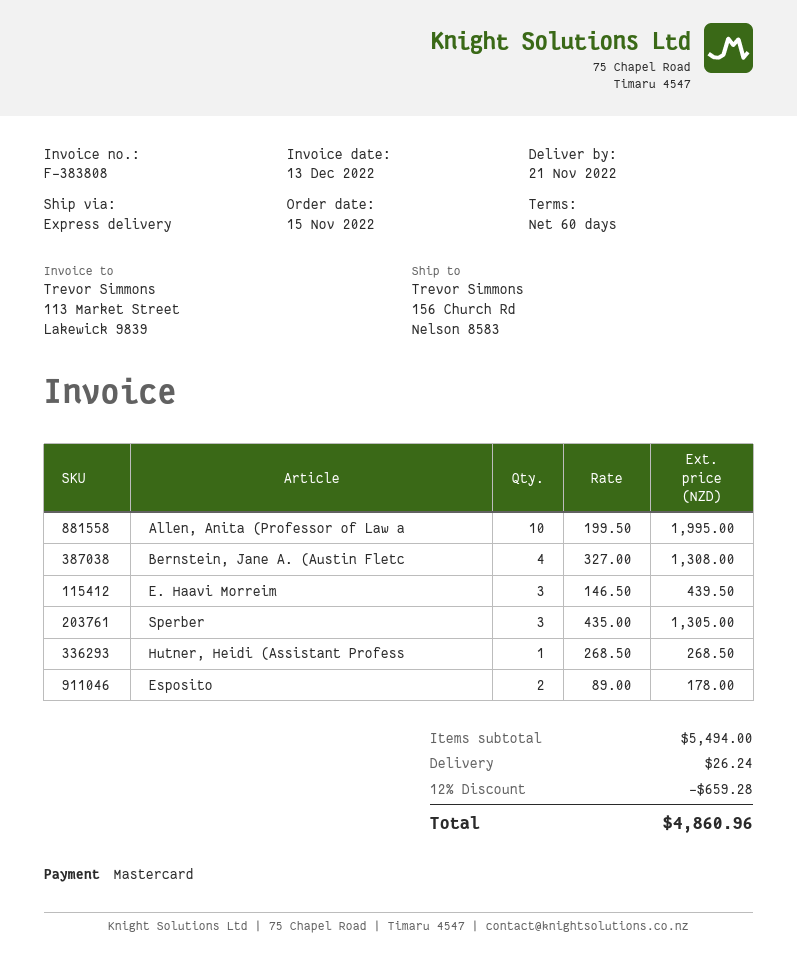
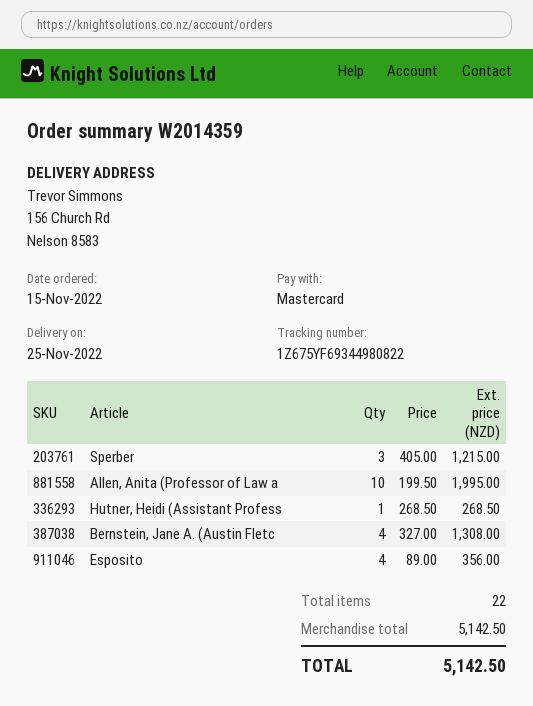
delivery date: 2022-11-21 -> 2022-11-25
E. Haavi Morreim: 3 x 146.50 = 439.50 -> none
Sperber: 3 x 435.00 = 1305.00 -> 3 x 405.00 = 1215.00
Esposito: 2 x 89.00 = 178.00 -> 4 x 89.00 = 356.00
subtotal: 5494.00 -> 5142.50
discount: 12% = 659.28 -> none
shipping: 26.24 -> none
total: 4860.96 -> 5142.50

